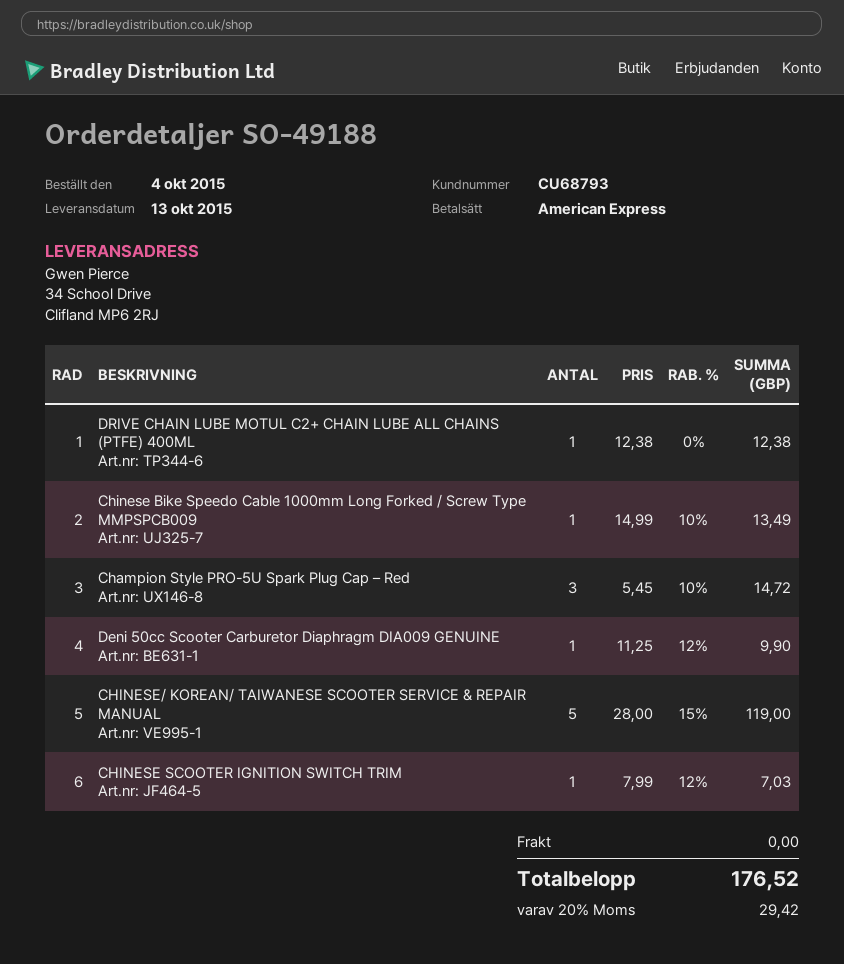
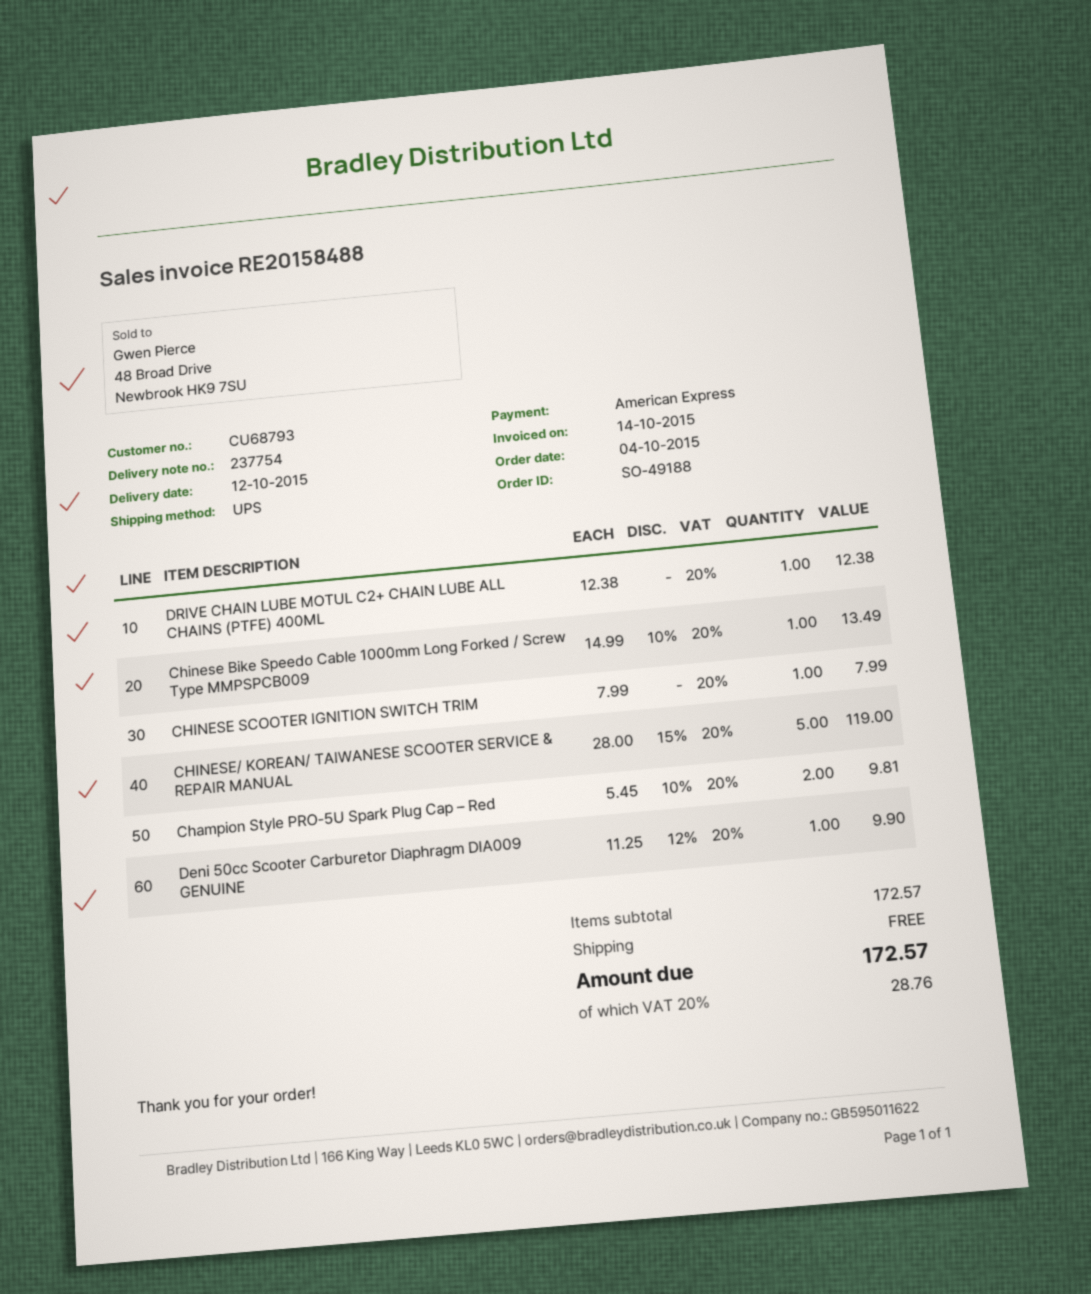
delivery date: 2015-10-13 -> 2015-10-12
Champion Style PRO-5U Spark Plug Cap – Red: 3 x 5.45 - 10% = 14.72 -> 2 x 5.45 - 10% = 9.81
CHINESE SCOOTER IGNITION SWITCH TRIM: 1 x 7.99 - 12% = 7.03 -> 1 x 7.99 = 7.99
tax: 20% = 29.42 -> 20% = 28.76
total: 176.52 -> 172.57

